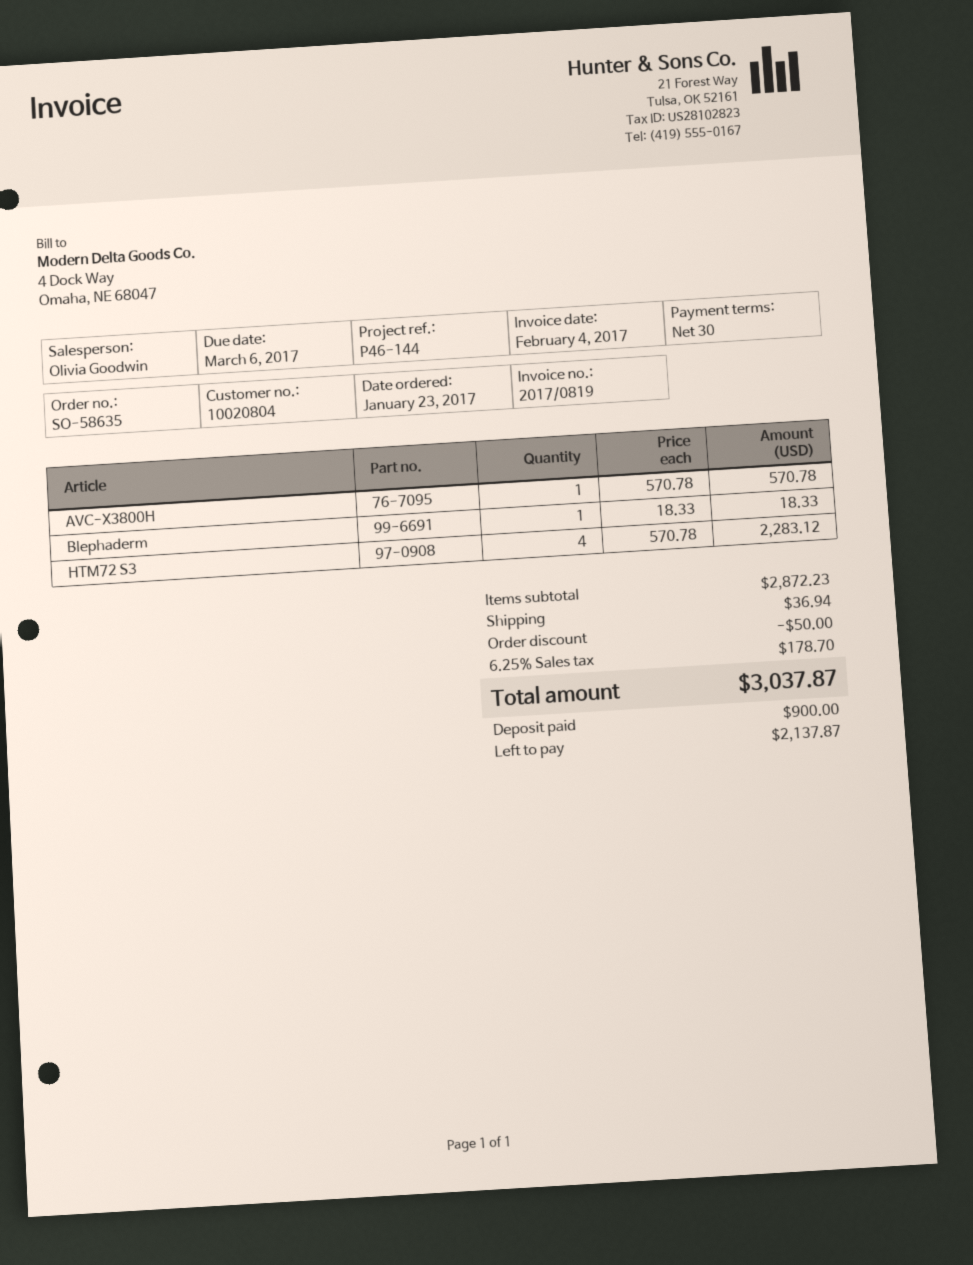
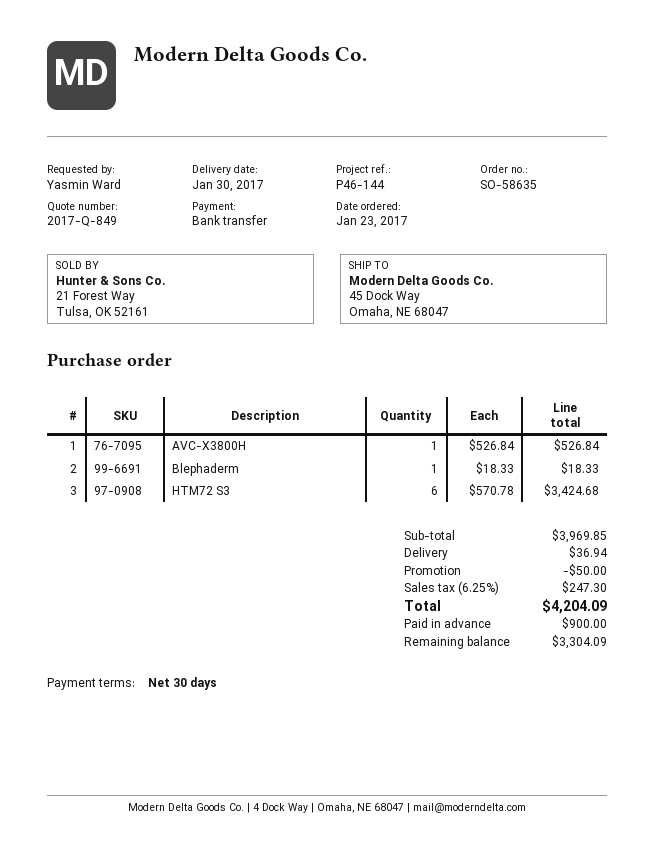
AVC-X3800H: 1 x 570.78 = 570.78 -> 1 x 526.84 = 526.84
HTM72 S3: 4 x 570.78 = 2283.12 -> 6 x 570.78 = 3424.68
subtotal: 2872.23 -> 3969.85
tax: 6.25% = 178.70 -> 6.25% = 247.30
total: 3037.87 -> 4204.09
balance: 2137.87 -> 3304.09

